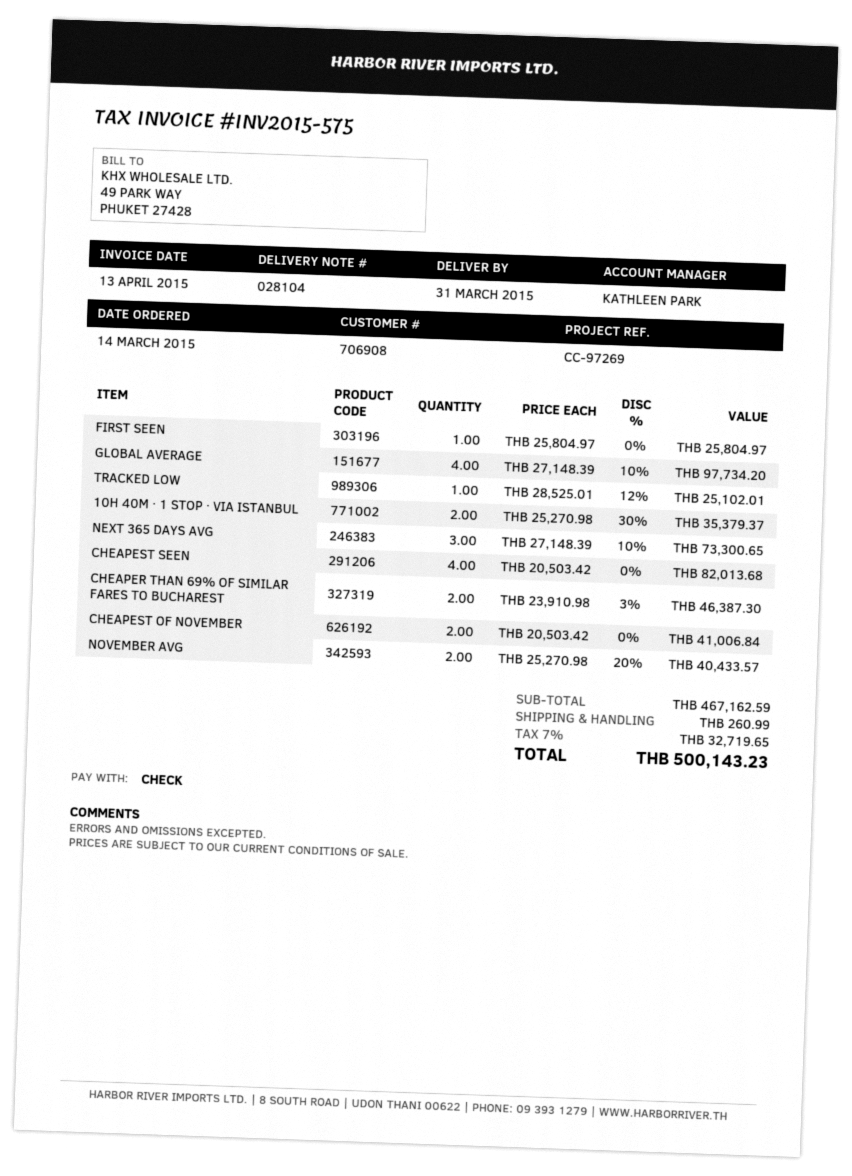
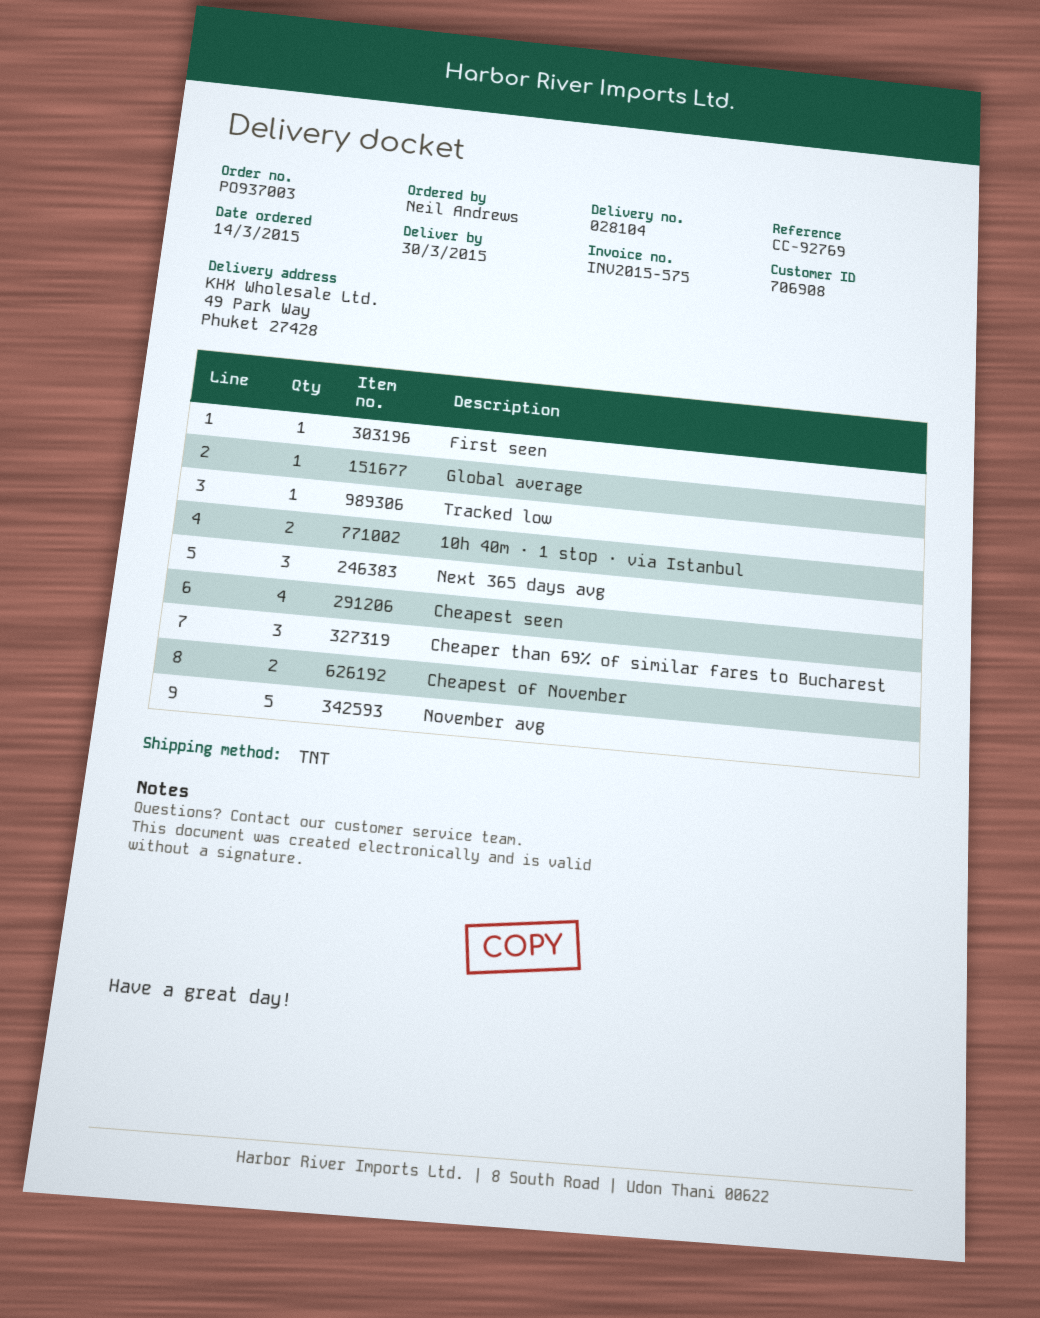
delivery date: 2015-03-31 -> 2015-03-30
reference: CC-97269 -> CC-92769
GLOBAL AVERAGE: 4 -> 1
CHEAPER THAN 69% OF SIMILAR FARES TO BUCHAREST: 2 -> 3
NOVEMBER AVG: 2 -> 5

